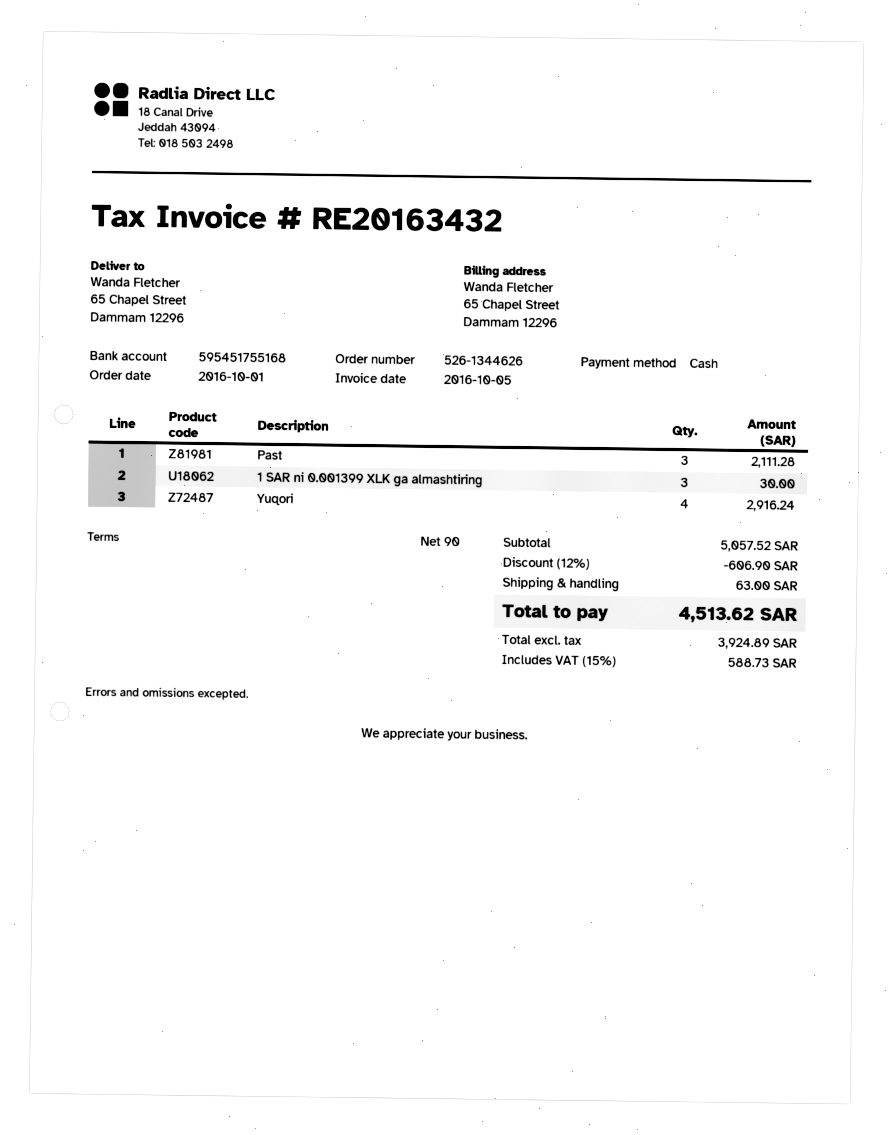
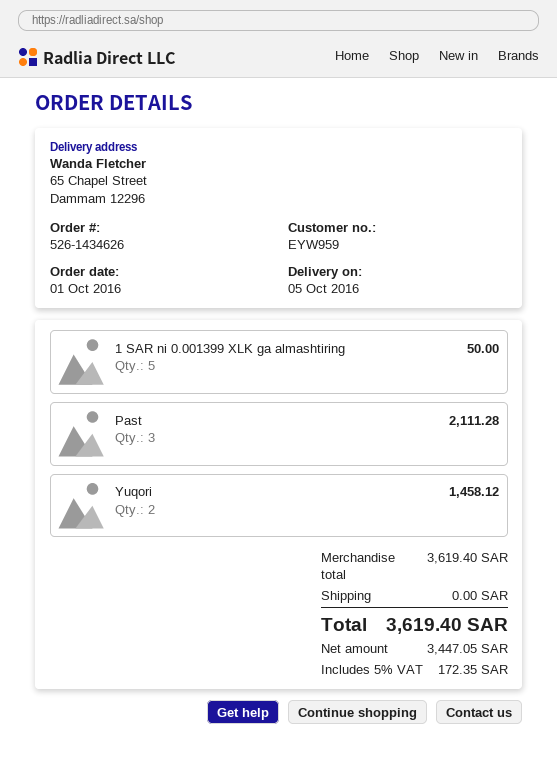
order number: 526-1344626 -> 526-1434626
1 SAR ni 0.001399 XLK ga almashtiring: 3 for 30.00 -> 5 for 50.00
Yuqori: 4 for 2916.24 -> 2 for 1458.12
subtotal: 5057.52 -> 3619.40
discount: 12% = 606.90 -> none
shipping: 63.00 -> 0.00
net: 3924.89 -> 3447.05
tax: 15% = 588.73 -> 5% = 172.35
total: 4513.62 -> 3619.40

